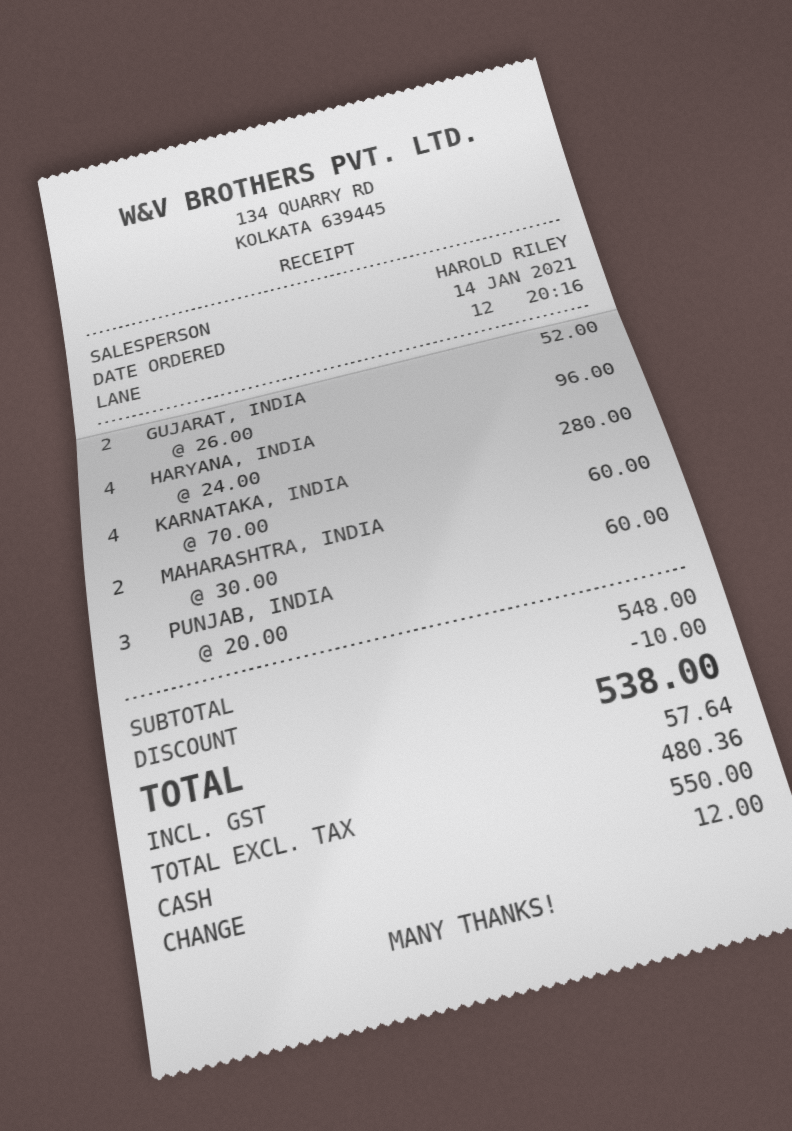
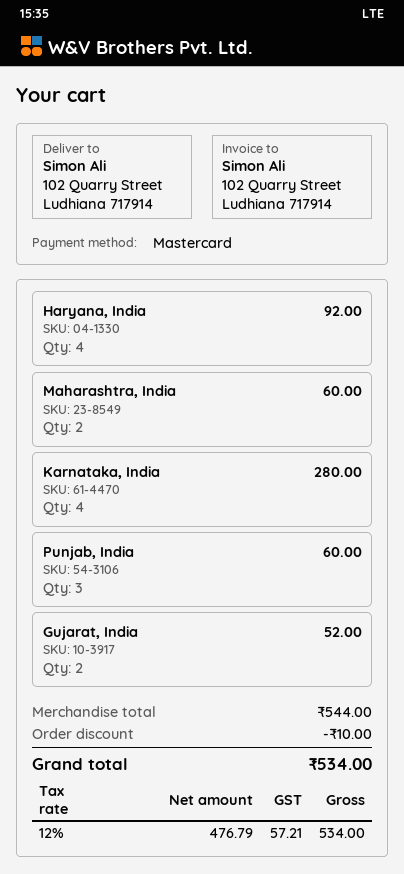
payment method: cash -> Mastercard
HARYANA, INDIA: 4 for 96.00 -> 4 for 92.00
subtotal: 548.00 -> 544.00
net: 480.36 -> 476.79
tax: 57.64 -> 57.21
total: 538.00 -> 534.00

